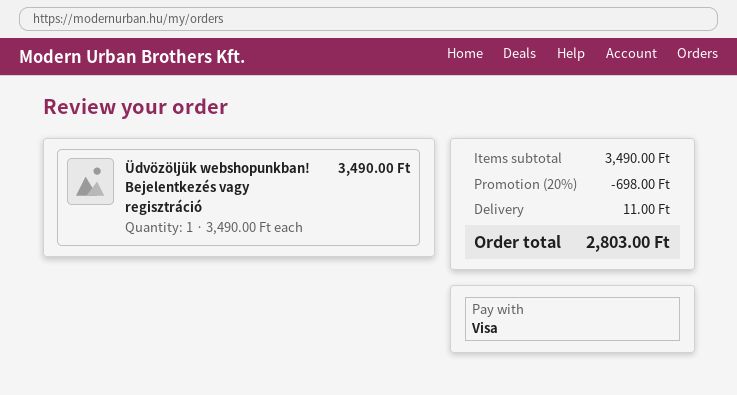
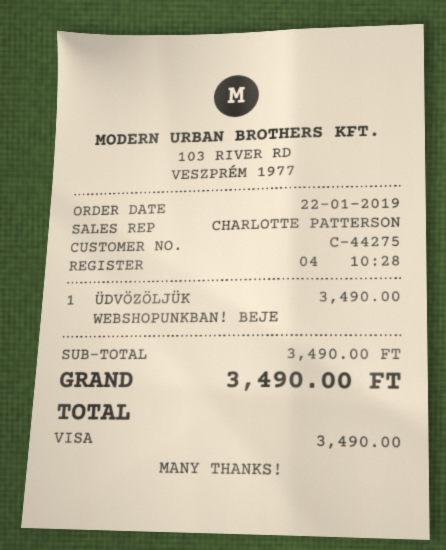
discount: 20% = 698.00 -> none
shipping: 11.00 -> none
total: 2803.00 -> 3490.00

